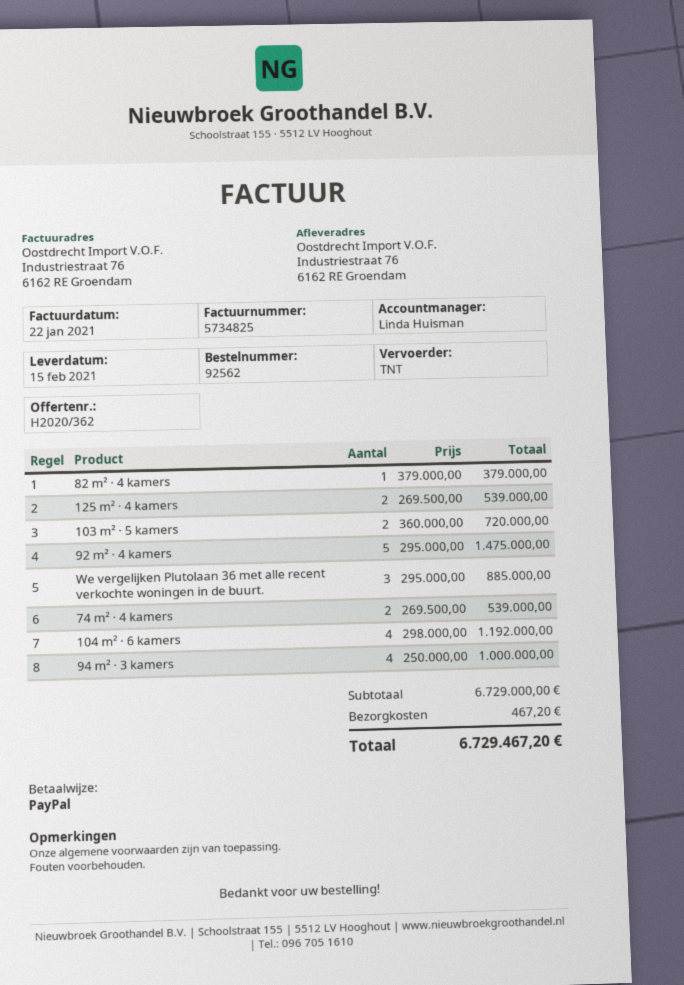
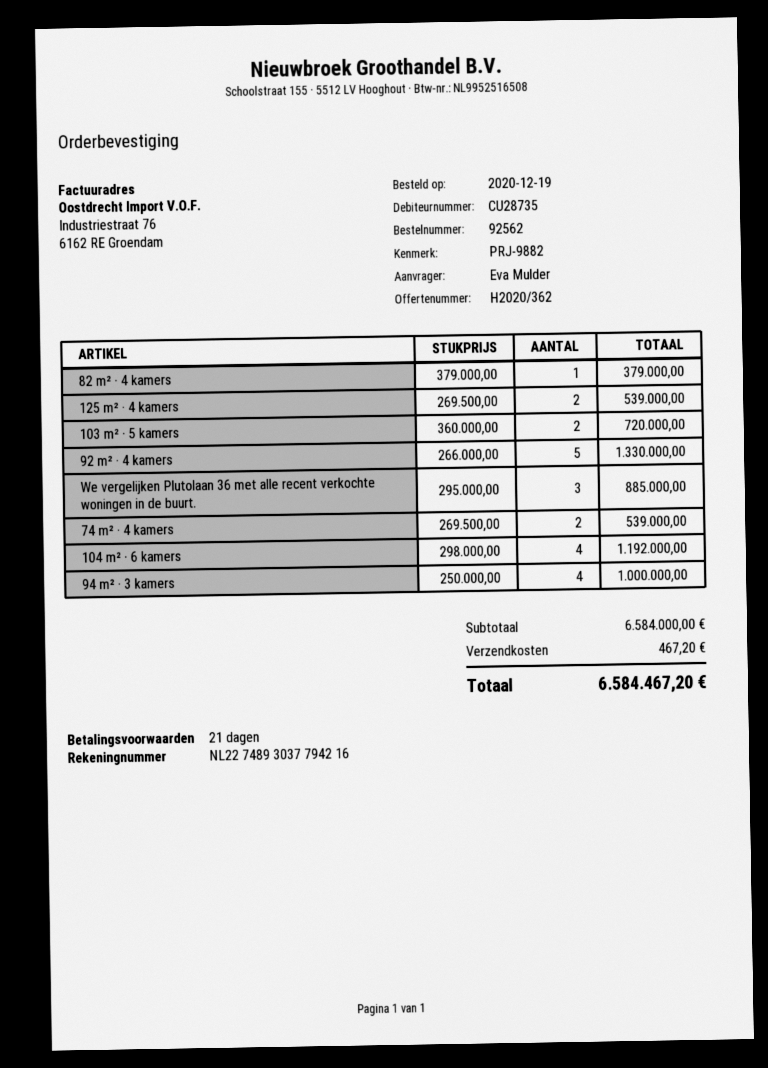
92 m² · 4 kamers: 5 x 295000.00 = 1475000.00 -> 5 x 266000.00 = 1330000.00
subtotal: 6729000.00 -> 6584000.00
total: 6729467.20 -> 6584467.20

